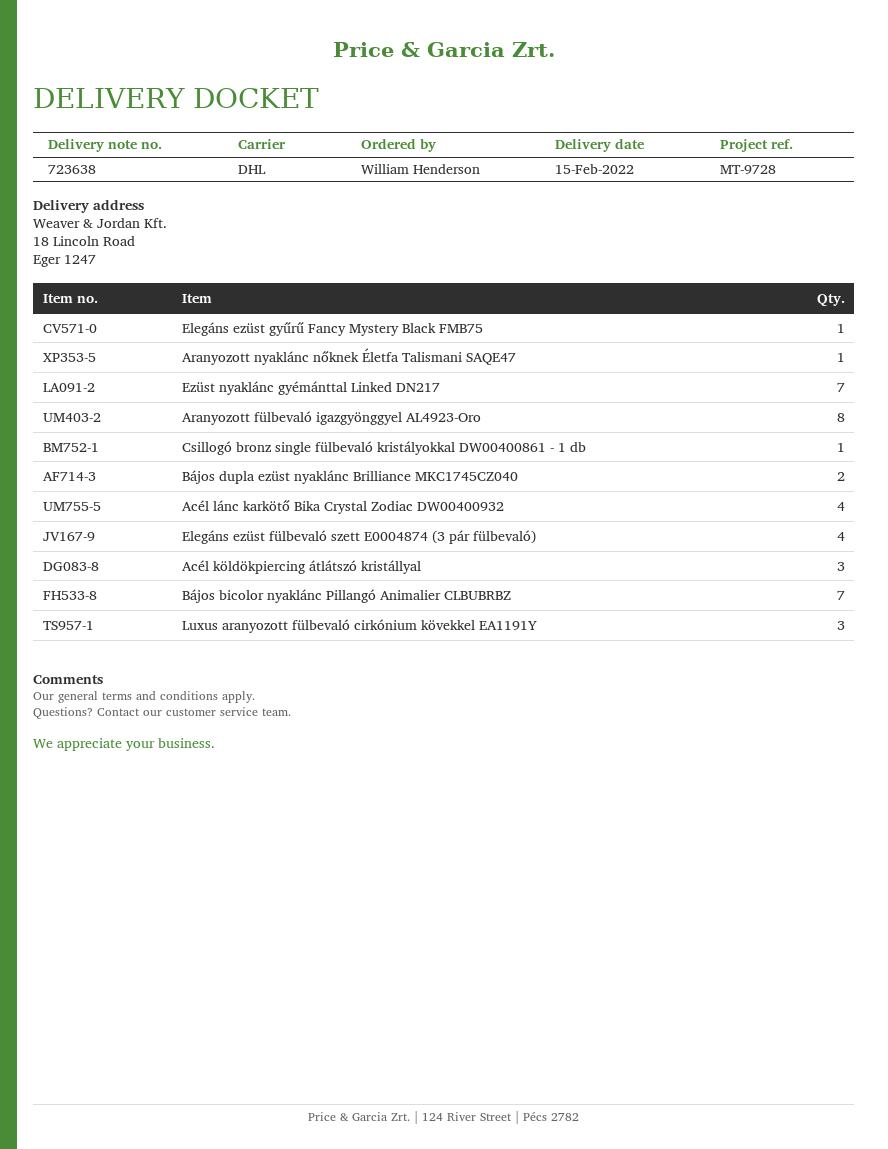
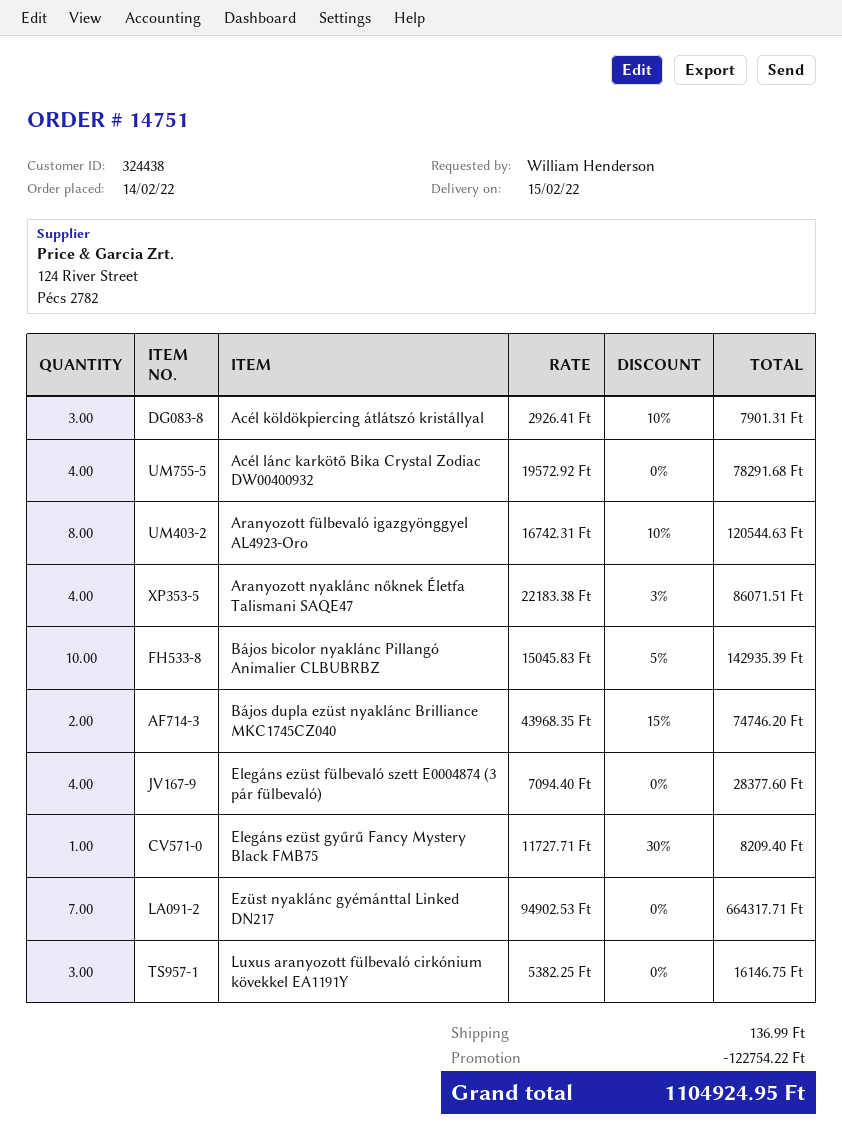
Aranyozott nyaklánc nőknek Életfa Talismani SAQE47: 1 -> 4
Csillogó bronz single fülbevaló kristályokkal DW00400861 - 1 db: 1 -> none
Bájos bicolor nyaklánc Pillangó Animalier CLBUBRBZ: 7 -> 10

